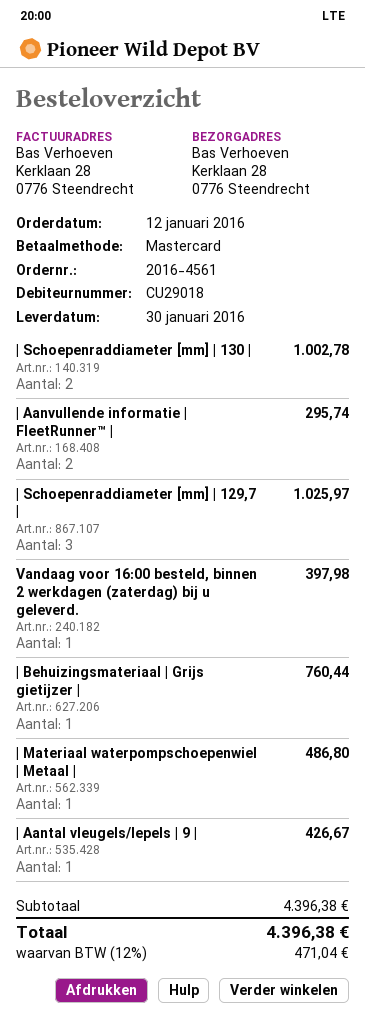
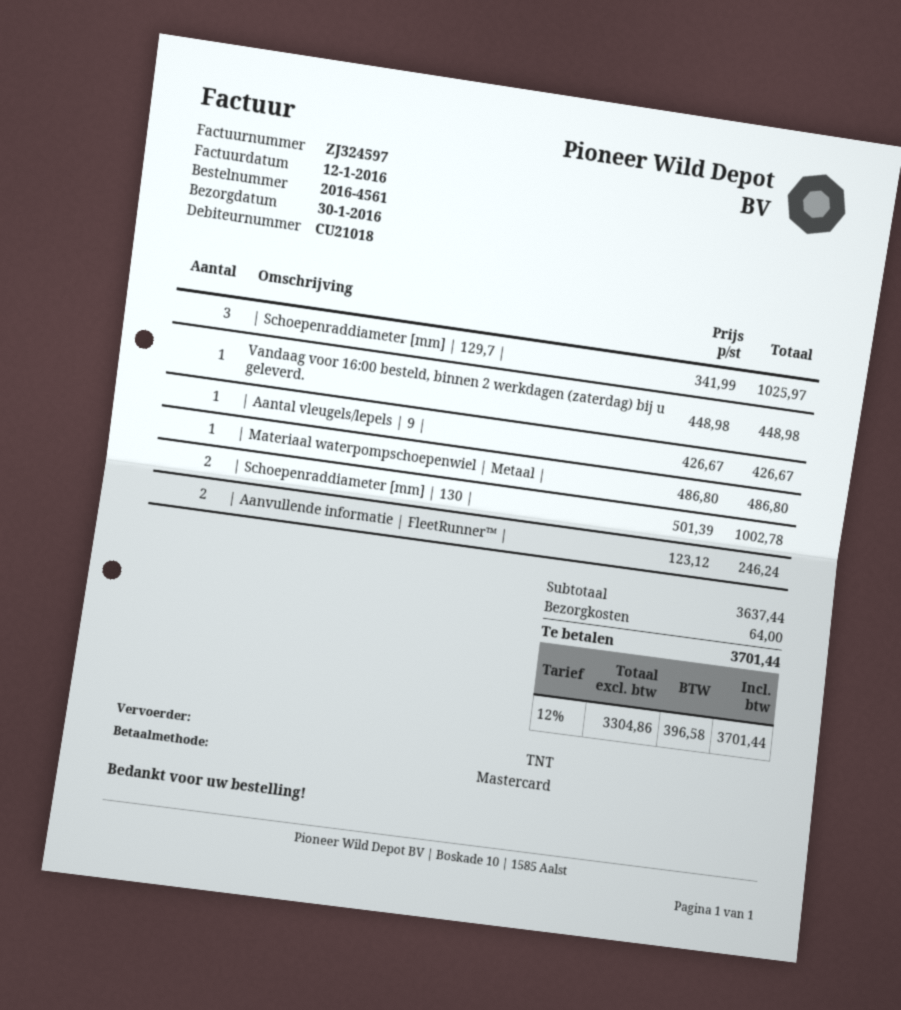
customer number: CU29018 -> CU21018
| Aanvullende informatie | FleetRunner™ |: 2 for 295.74 -> 2 for 246.24
Vandaag voor 16:00 besteld, binnen 2 werkdagen (zaterdag) bij u geleverd.: 1 for 397.98 -> 1 for 448.98
| Behuizingsmateriaal | Grijs gietijzer |: 1 for 760.44 -> none
subtotal: 4396.38 -> 3637.44
shipping: none -> 64.00
tax: 12% = 471.04 -> 12% = 396.58
total: 4396.38 -> 3701.44

